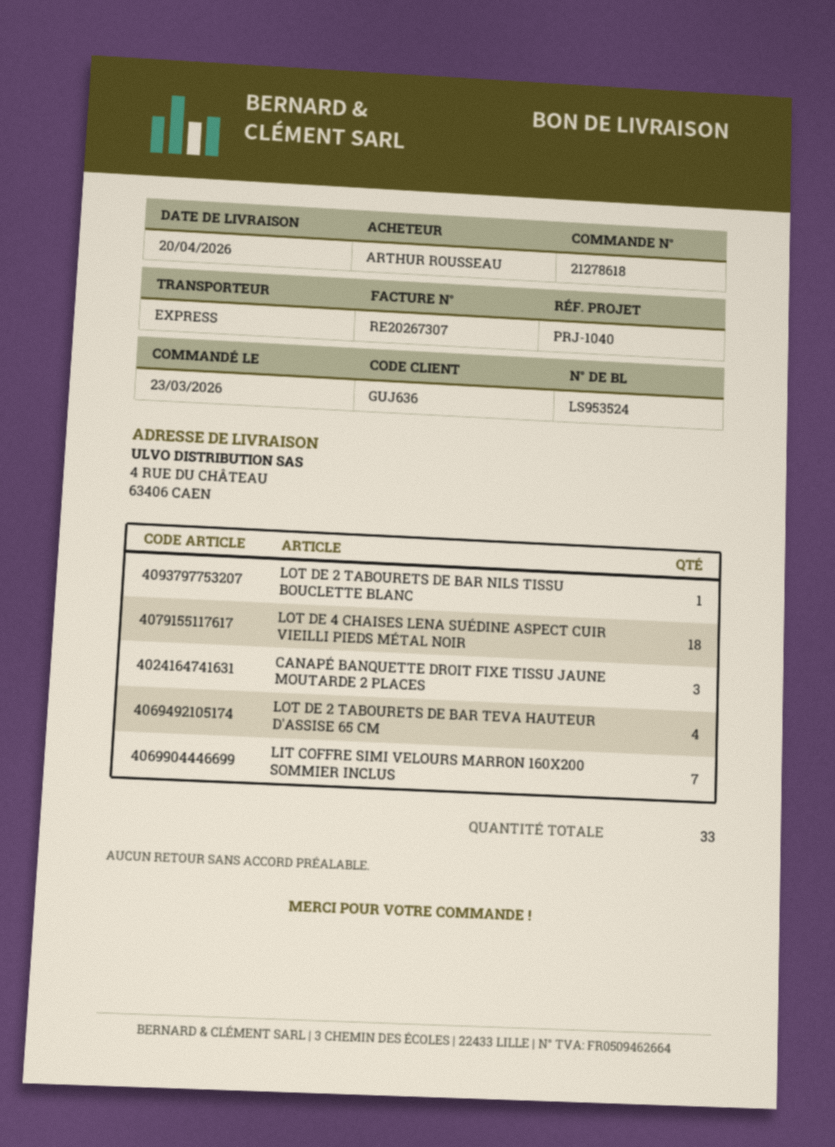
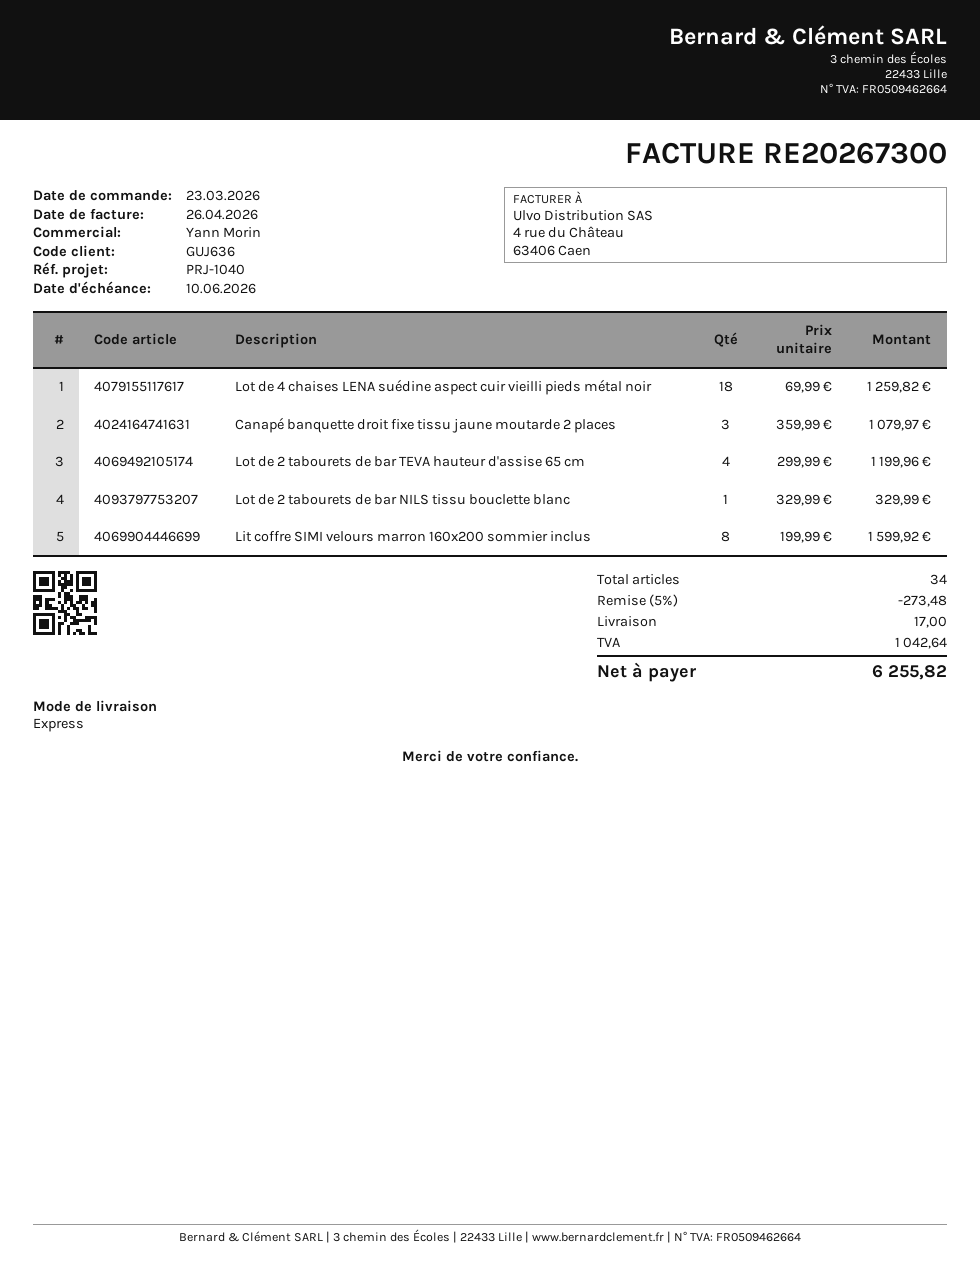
invoice number: RE20267307 -> RE20267300
LIT COFFRE SIMI VELOURS MARRON 160X200 SOMMIER INCLUS: 7 -> 8
total quantity: 33 -> 34

